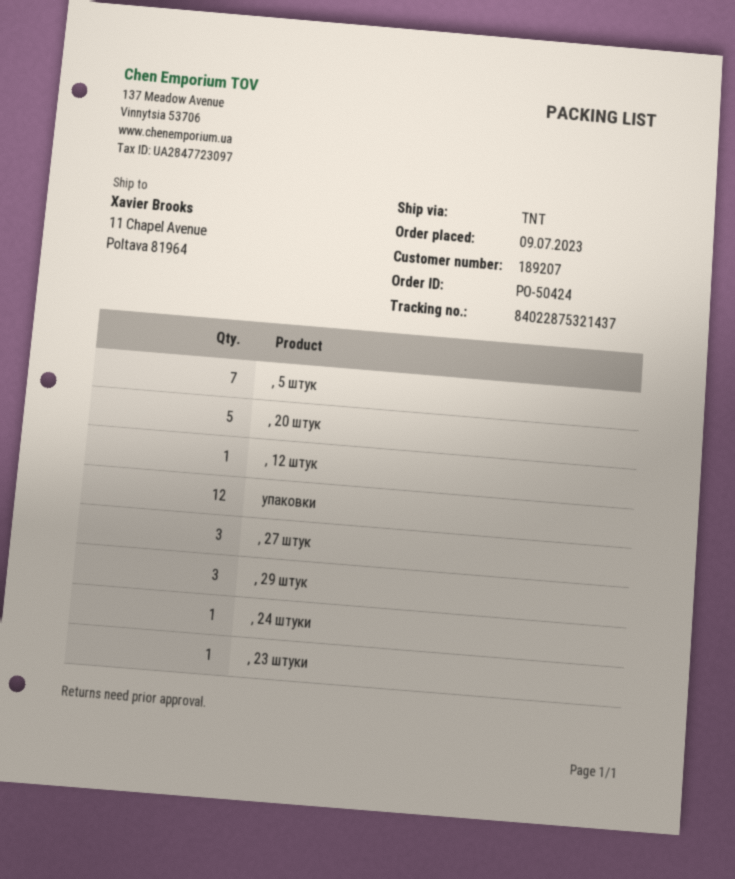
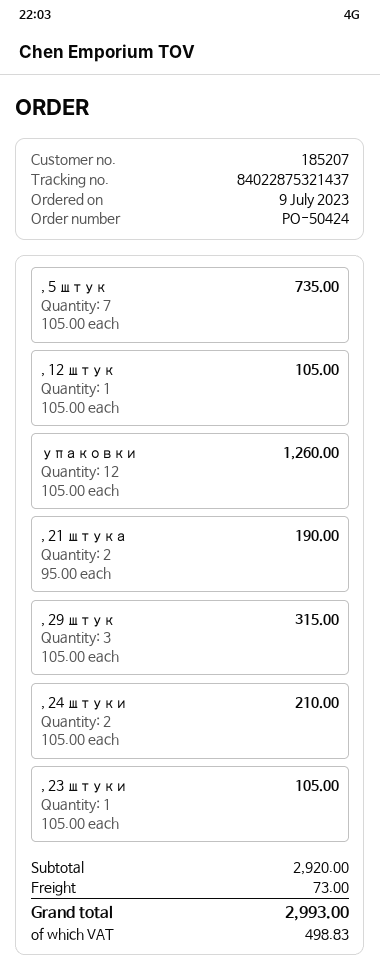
customer number: 189207 -> 185207
, 20 штук: 5 -> none
, 27 штук: 3 -> none
, 24 штуки: 1 -> 2
, 21 штука: none -> 2

